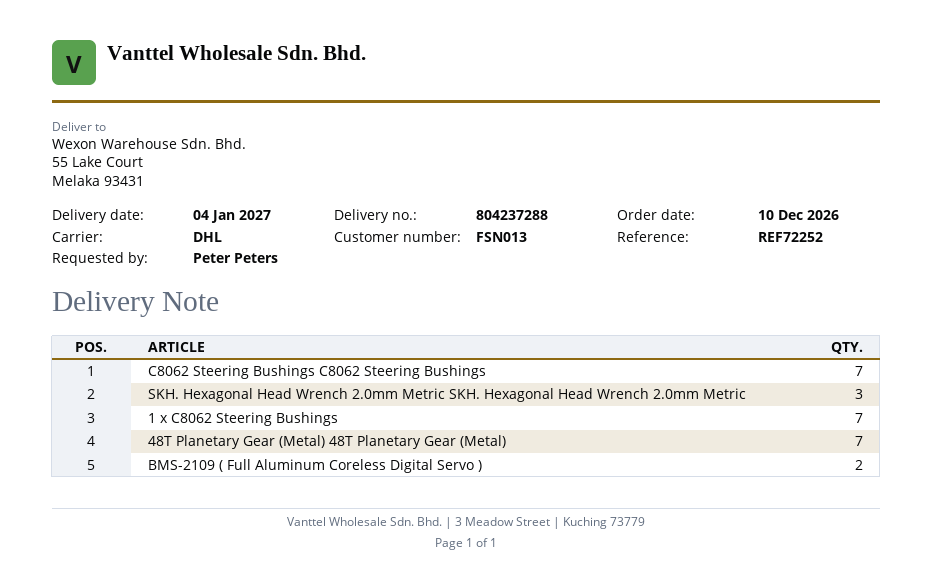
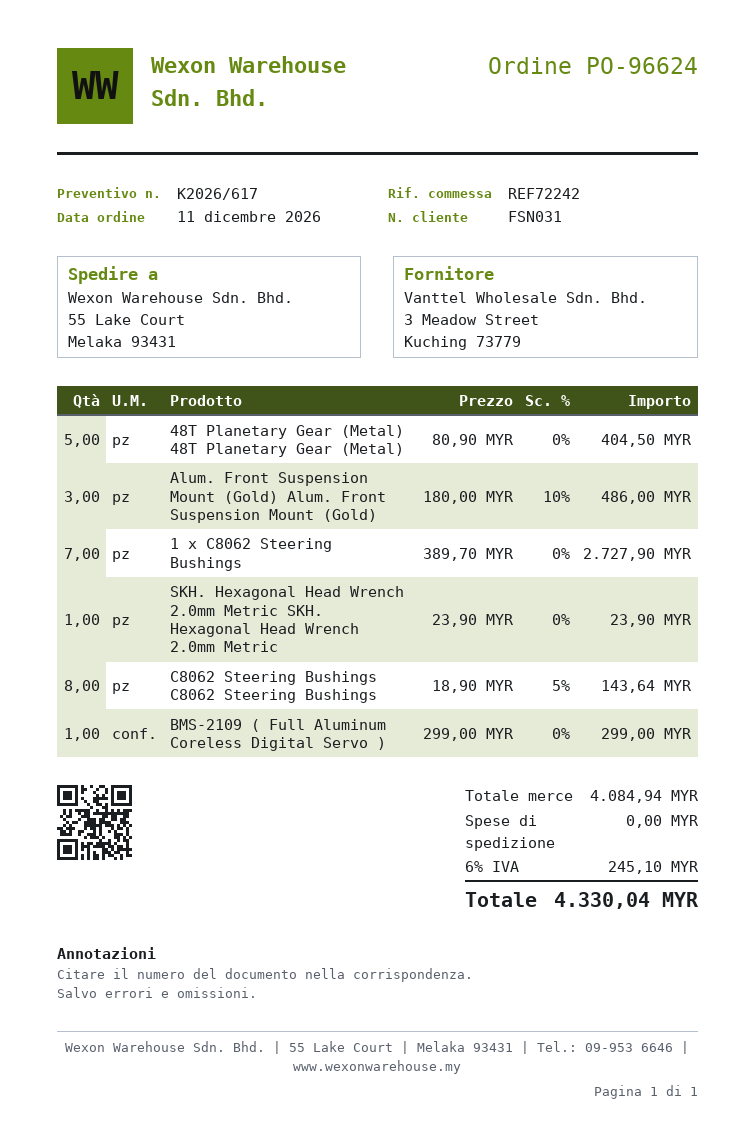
order date: 2026-12-10 -> 2026-12-11
customer number: FSN013 -> FSN031
reference: REF72252 -> REF72242
C8062 Steering Bushings C8062 Steering Bushings: 7 -> 8
SKH. Hexagonal Head Wrench 2.0mm Metric SKH. Hexagonal Head Wrench 2.0mm Metric: 3 -> 1
48T Planetary Gear (Metal) 48T Planetary Gear (Metal): 7 -> 5
BMS-2109 ( Full Aluminum Coreless Digital Servo ): 2 -> 1
Alum. Front Suspension Mount (Gold) Alum. Front Suspension Mount (Gold): none -> 3

